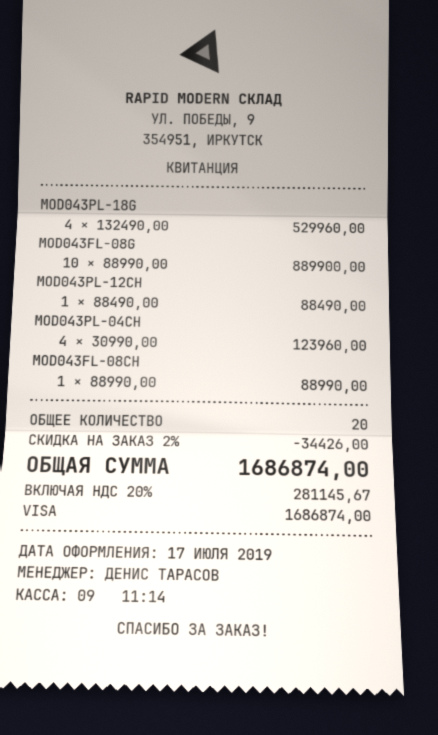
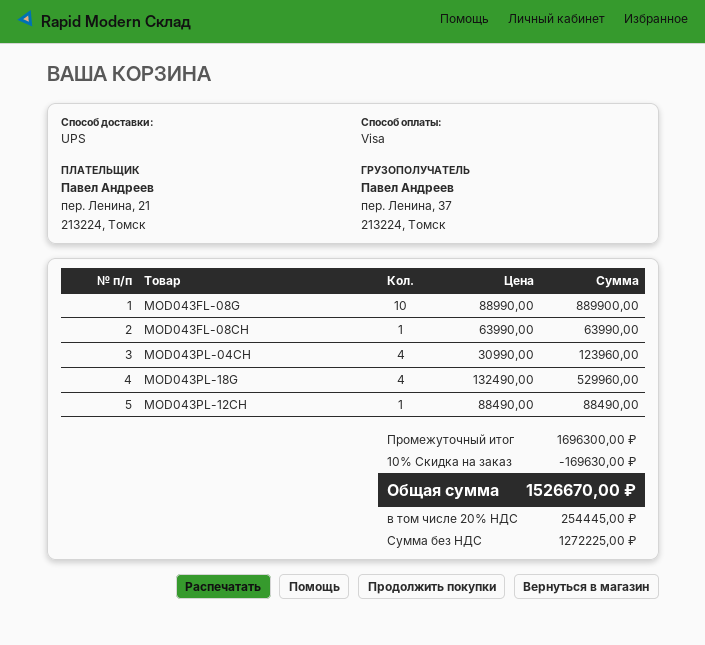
MOD043FL-08CH: 1 x 88990.00 = 88990.00 -> 1 x 63990.00 = 63990.00
discount: 2% = 34426.00 -> 10% = 169630.00
tax: 20% = 281145.67 -> 20% = 254445.00
total: 1686874.00 -> 1526670.00

